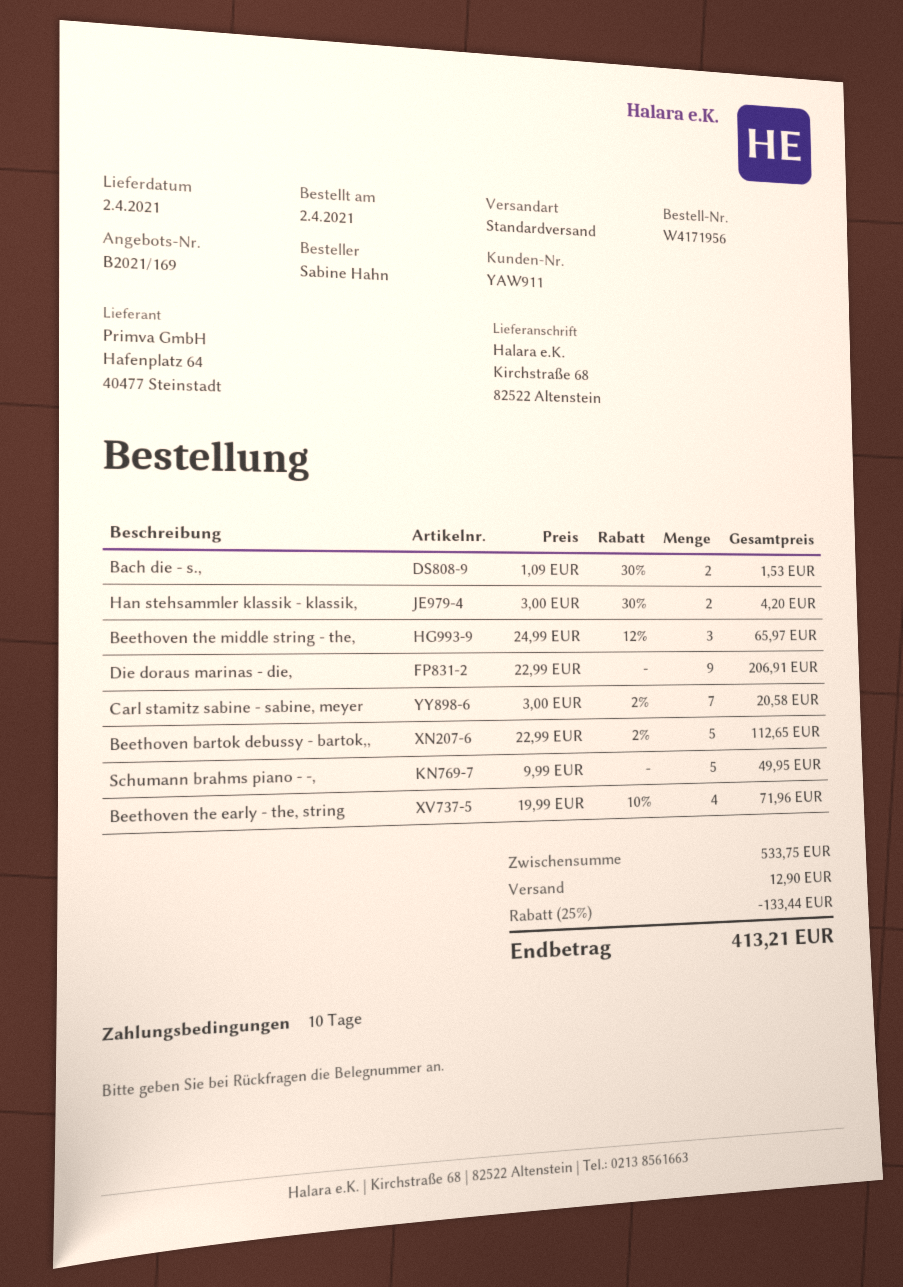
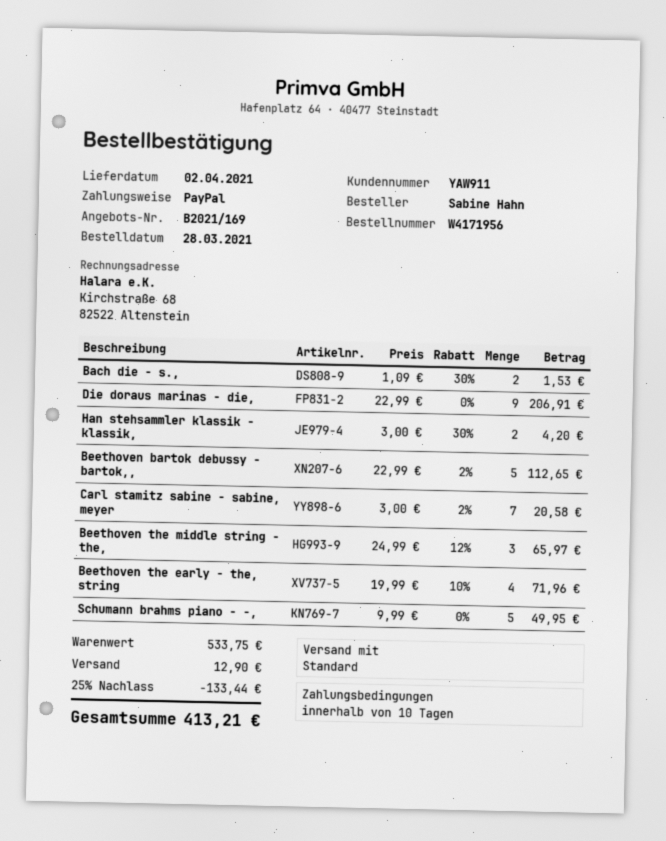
order date: 2021-04-02 -> 2021-03-28

